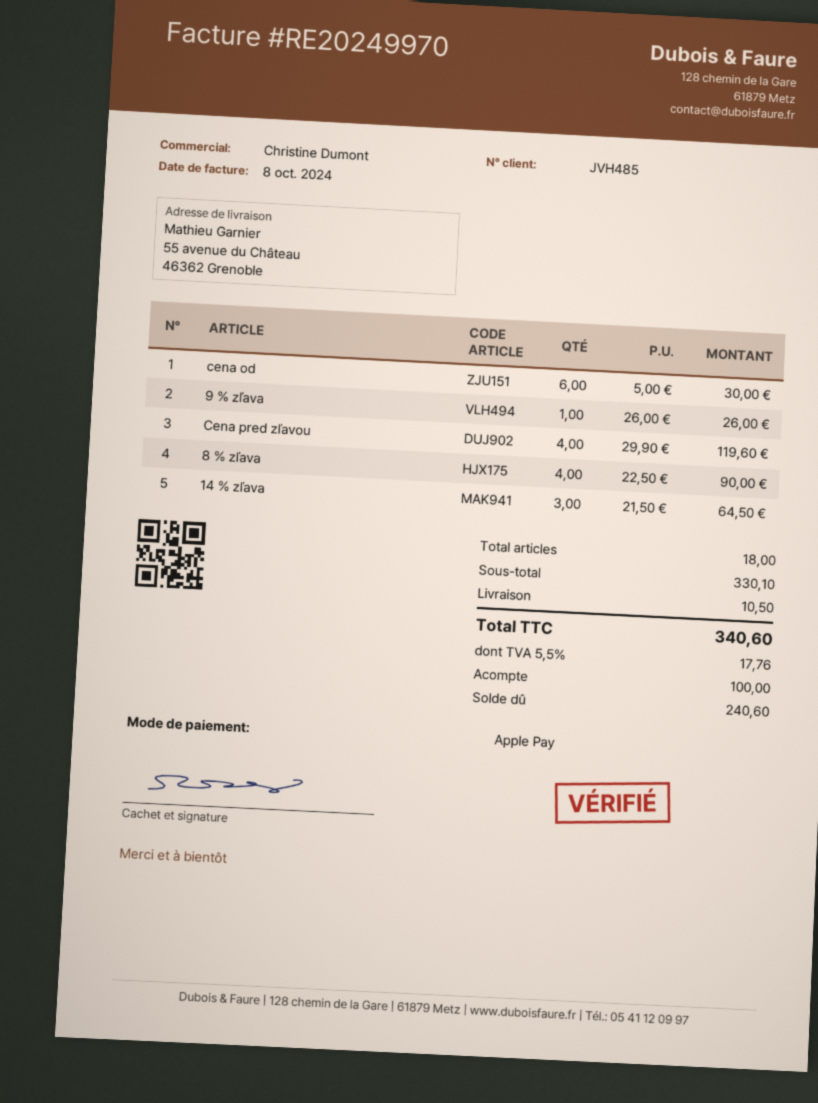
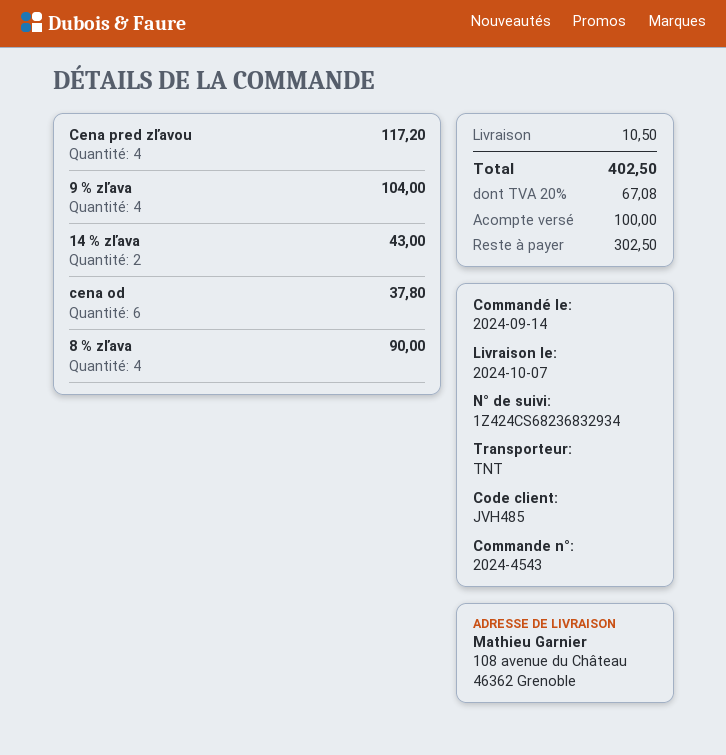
ship to: 55 avenue du Château, 46362 Grenoble -> 108 avenue du Château, 46362 Grenoble
cena od: 6 for 30.00 -> 6 for 37.80
9 % zľava: 1 for 26.00 -> 4 for 104.00
Cena pred zľavou: 4 for 119.60 -> 4 for 117.20
14 % zľava: 3 for 64.50 -> 2 for 43.00
tax: 5.5% = 17.76 -> 20% = 67.08
total: 340.60 -> 402.50
balance: 240.60 -> 302.50

